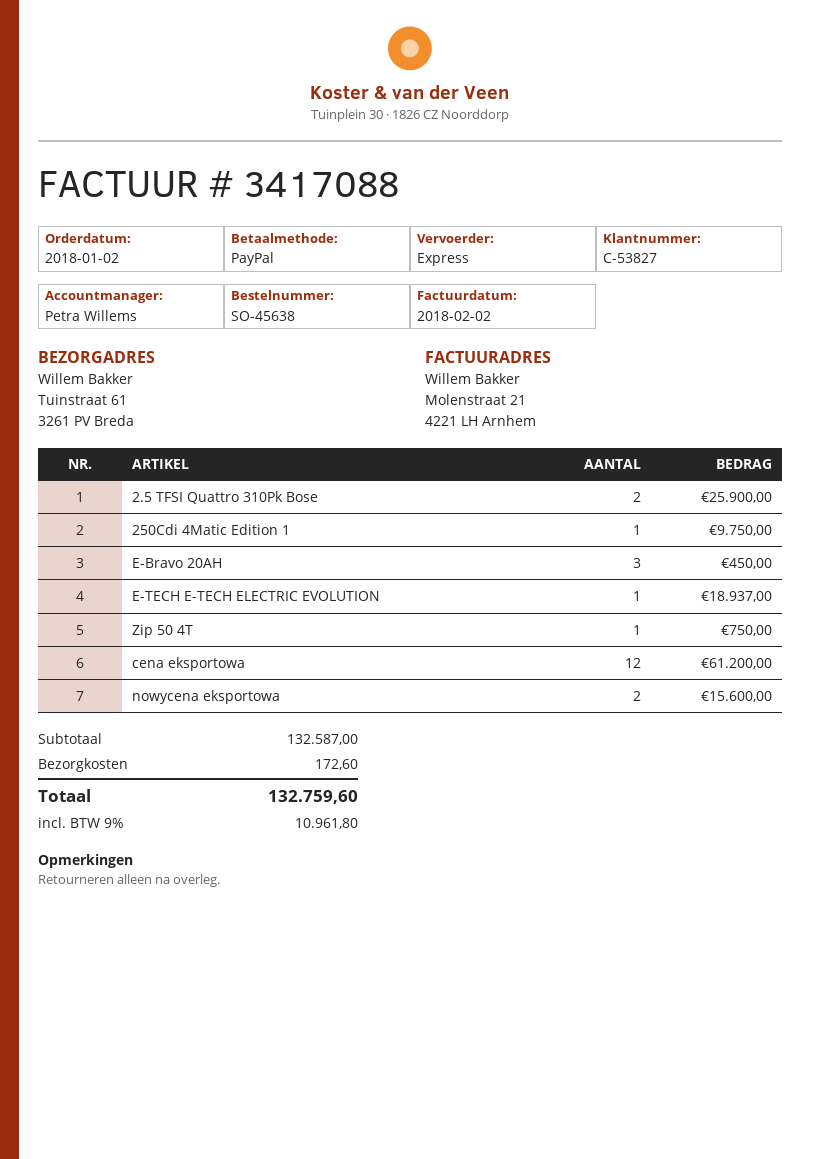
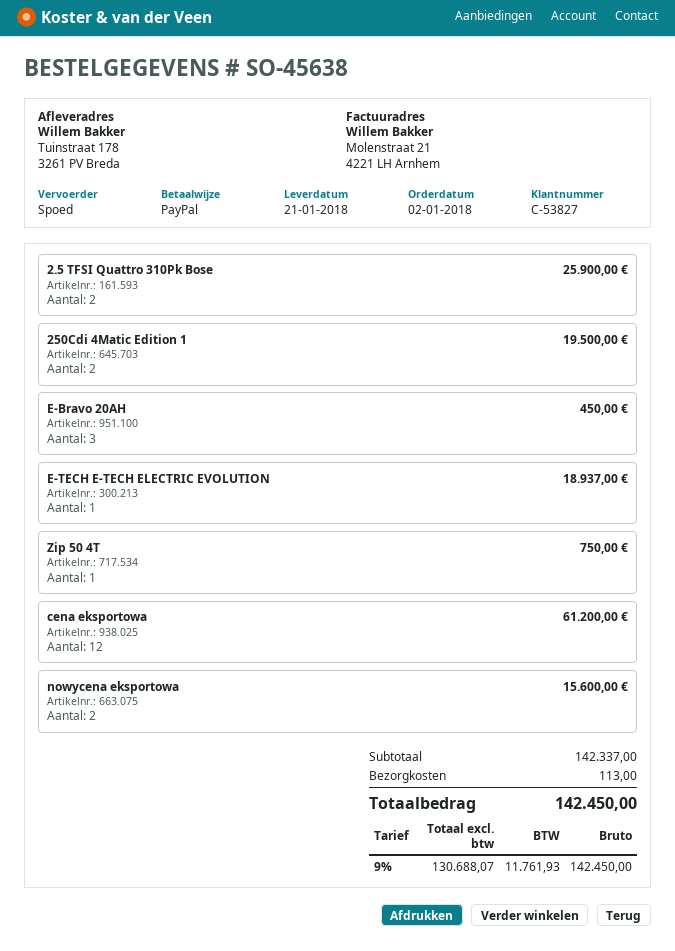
ship to: Tuinstraat 61, 3261 PV Breda -> Tuinstraat 178, 3261 PV Breda
250Cdi 4Matic Edition 1: 1 for 9750.00 -> 2 for 19500.00
subtotal: 132587.00 -> 142337.00
shipping: 172.60 -> 113.00
tax: 9% = 10961.80 -> 9% = 11761.93
total: 132759.60 -> 142450.00

